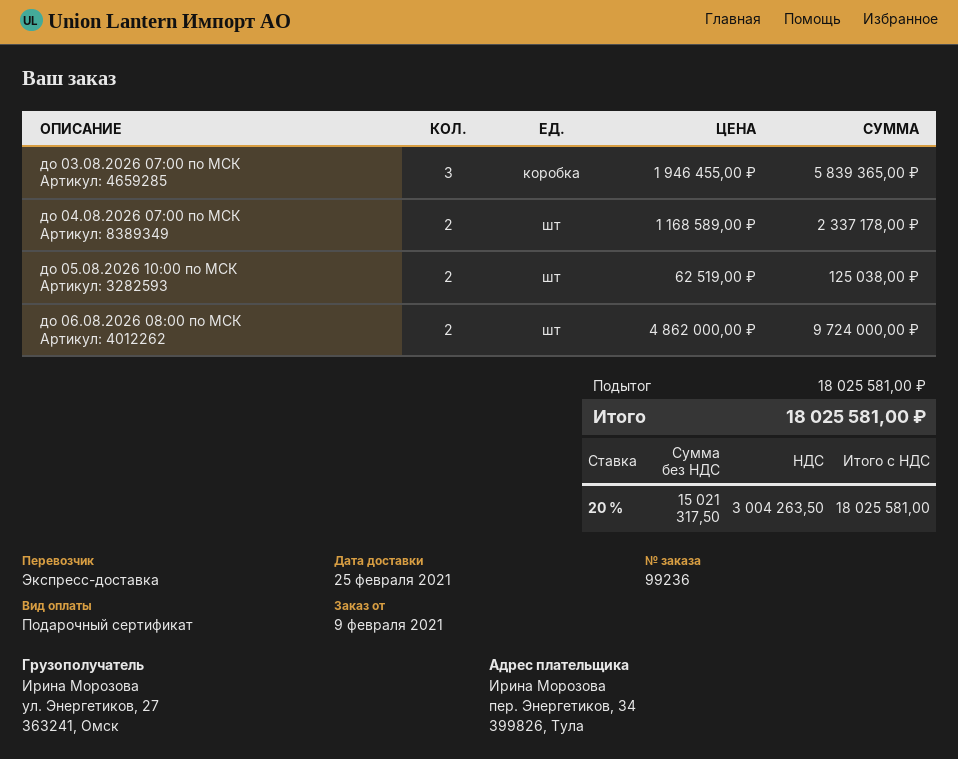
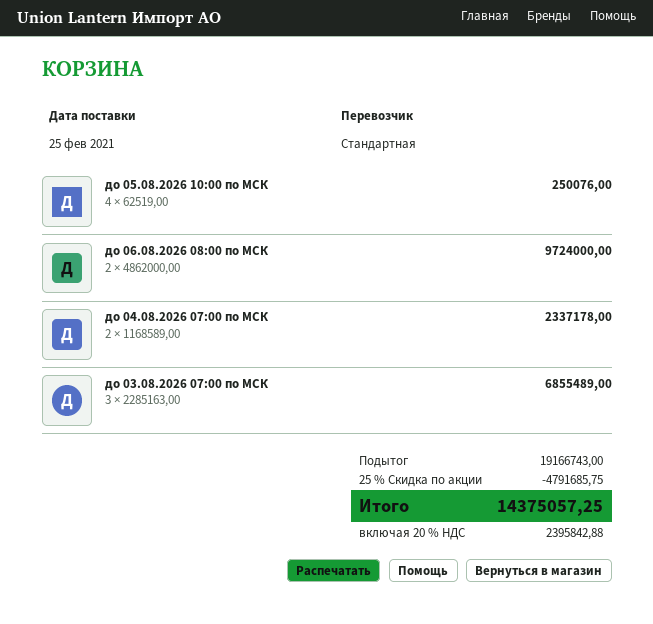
shipping method: express -> standard
до 03.08.2026 07:00 по МСК: 3 x 1946455.00 = 5839365.00 -> 3 x 2285163.00 = 6855489.00
до 05.08.2026 10:00 по МСК: 2 x 62519.00 = 125038.00 -> 4 x 62519.00 = 250076.00
subtotal: 18025581.00 -> 19166743.00
discount: none -> 25% = 4791685.75
tax: 20% = 3004263.50 -> 20% = 2395842.88
total: 18025581.00 -> 14375057.25

